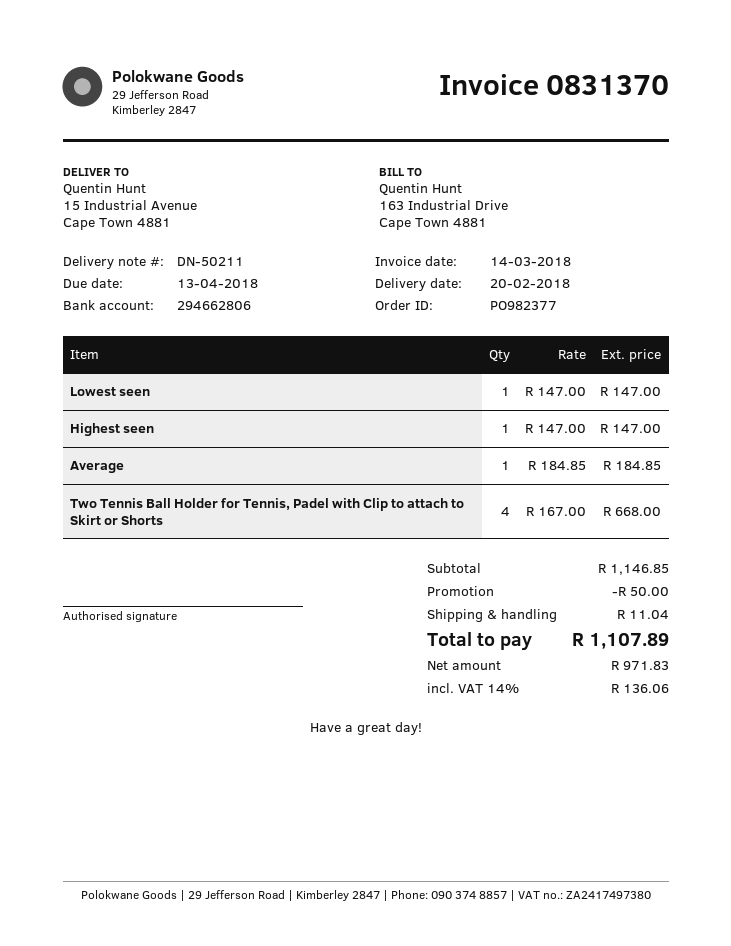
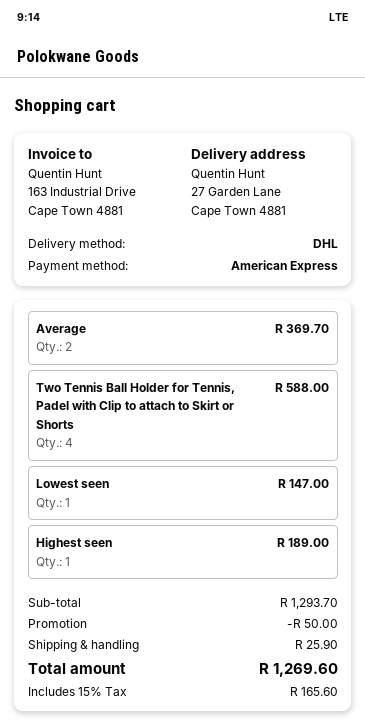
ship to: 15 Industrial Avenue, Cape Town 4881 -> 27 Garden Lane, Cape Town 4881
Highest seen: 1 for 147.00 -> 1 for 189.00
Average: 1 for 184.85 -> 2 for 369.70
Two Tennis Ball Holder for Tennis, Padel with Clip to attach to Skirt or Shorts: 4 for 668.00 -> 4 for 588.00
subtotal: 1146.85 -> 1293.70
shipping: 11.04 -> 25.90
tax: 14% = 136.06 -> 15% = 165.60
total: 1107.89 -> 1269.60

